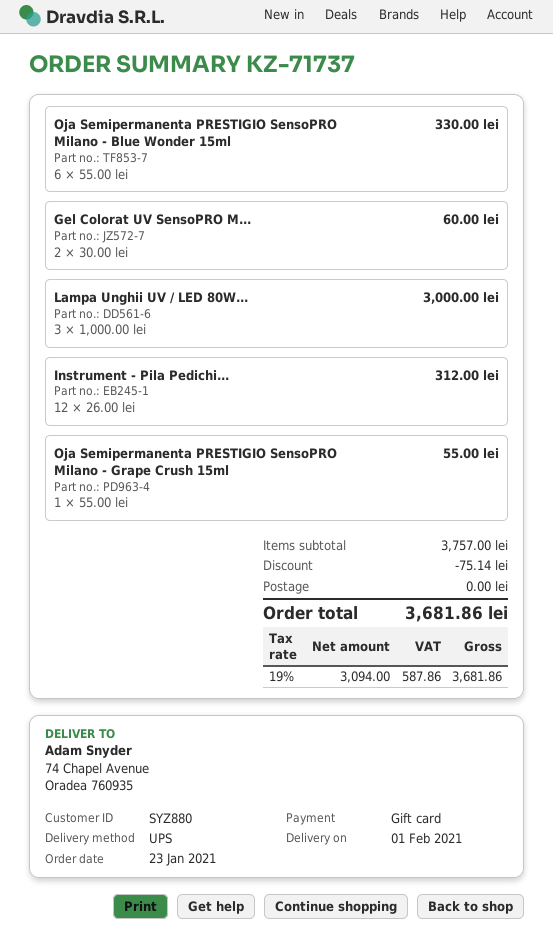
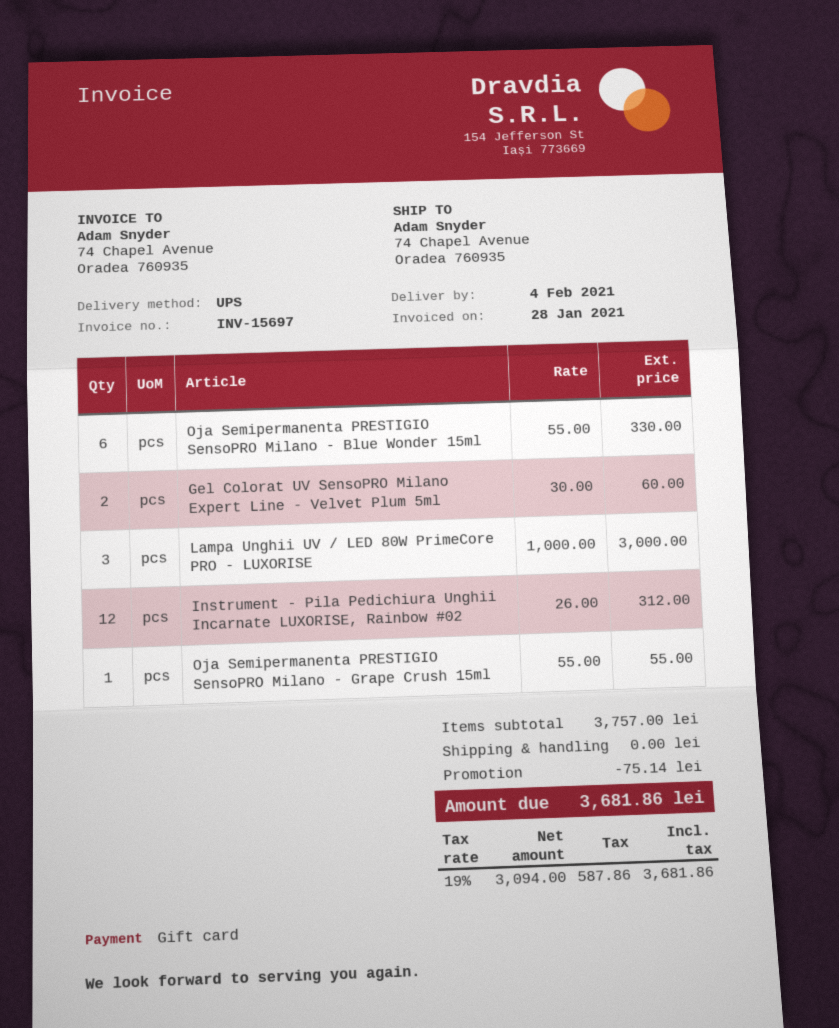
delivery date: 2021-02-01 -> 2021-02-04

